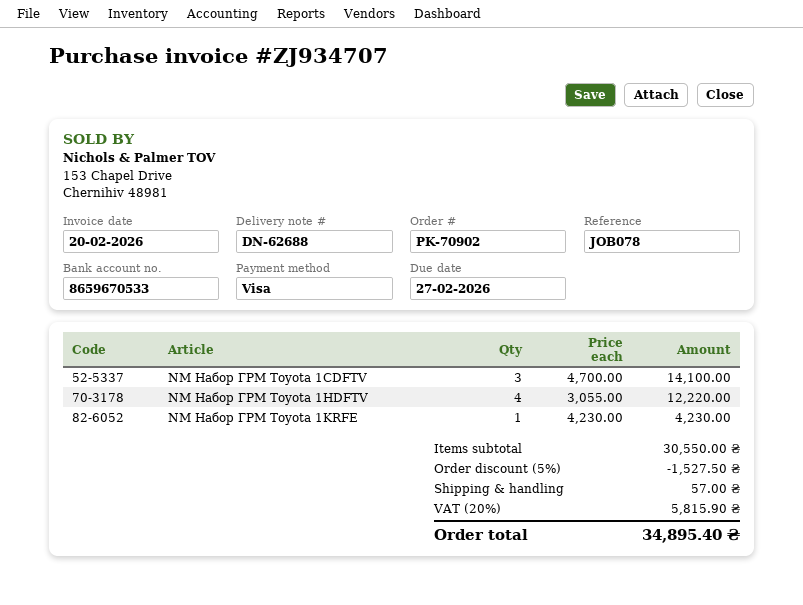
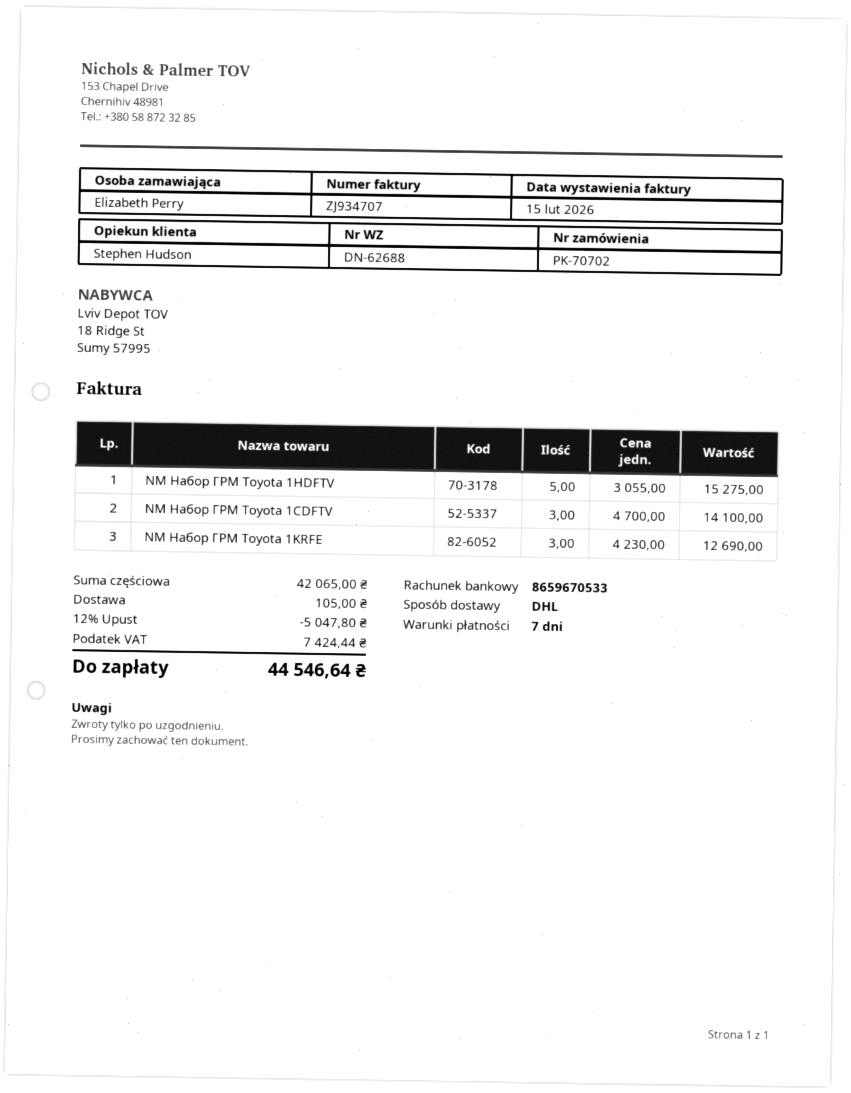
order number: PK-70902 -> PK-70702
invoice date: 2026-02-20 -> 2026-02-15
NM Набор ГРМ Toyota 1HDFTV: 4 x 3055.00 = 12220.00 -> 5 x 3055.00 = 15275.00
NM Набор ГРМ Toyota 1KRFE: 1 x 4230.00 = 4230.00 -> 3 x 4230.00 = 12690.00
subtotal: 30550.00 -> 42065.00
discount: 5% = 1527.50 -> 12% = 5047.80
shipping: 57.00 -> 105.00
tax: 5815.90 -> 7424.44
total: 34895.40 -> 44546.64

